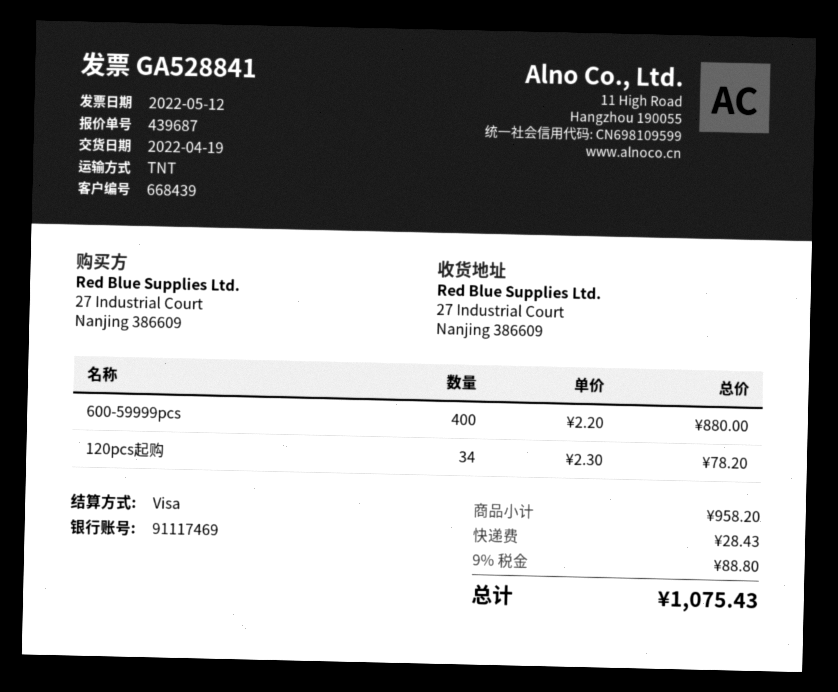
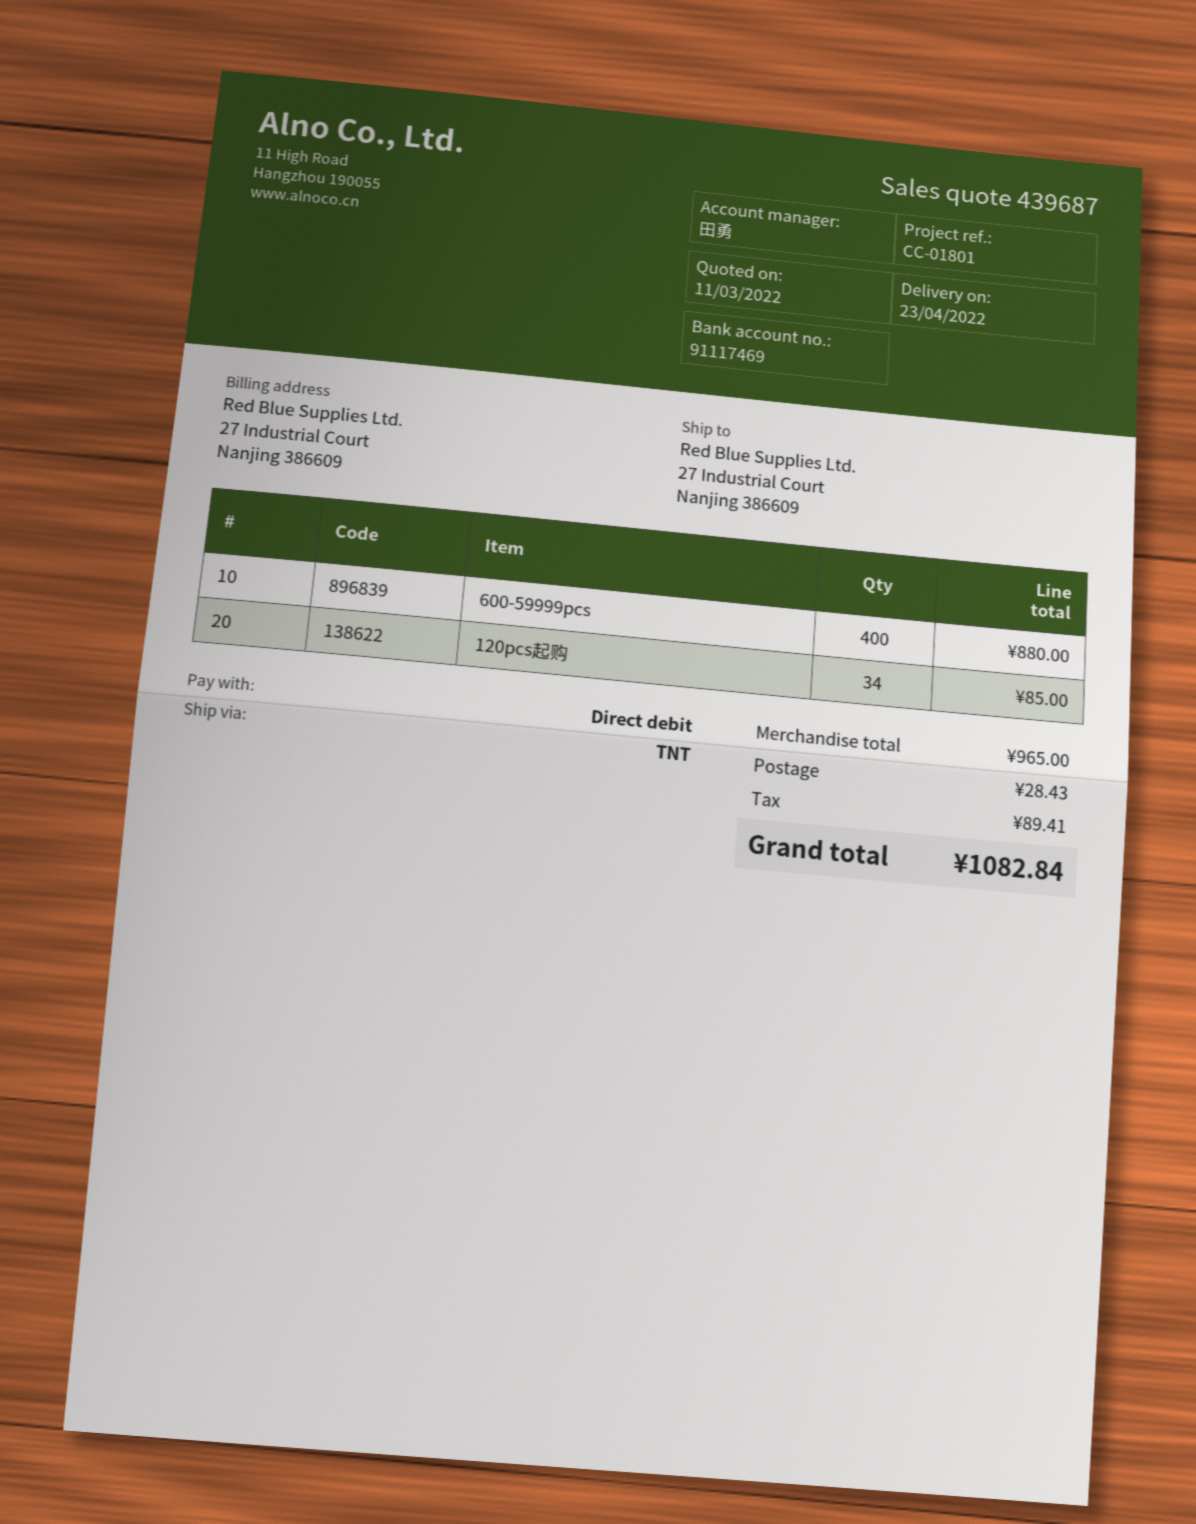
delivery date: 2022-04-19 -> 2022-04-23
payment method: Visa -> direct debit
120pcs起购: 34 for 78.20 -> 34 for 85.00
subtotal: 958.20 -> 965.00
tax: 88.80 -> 89.41
total: 1075.43 -> 1082.84

